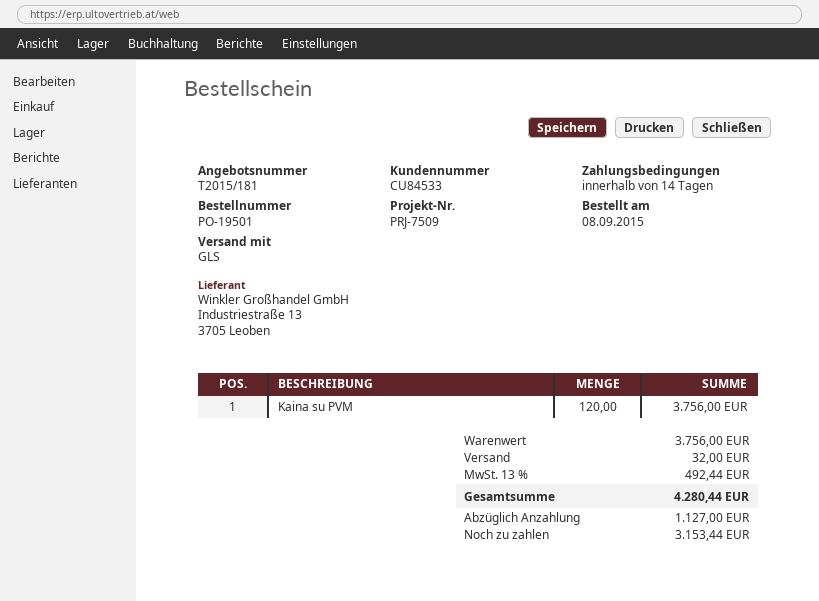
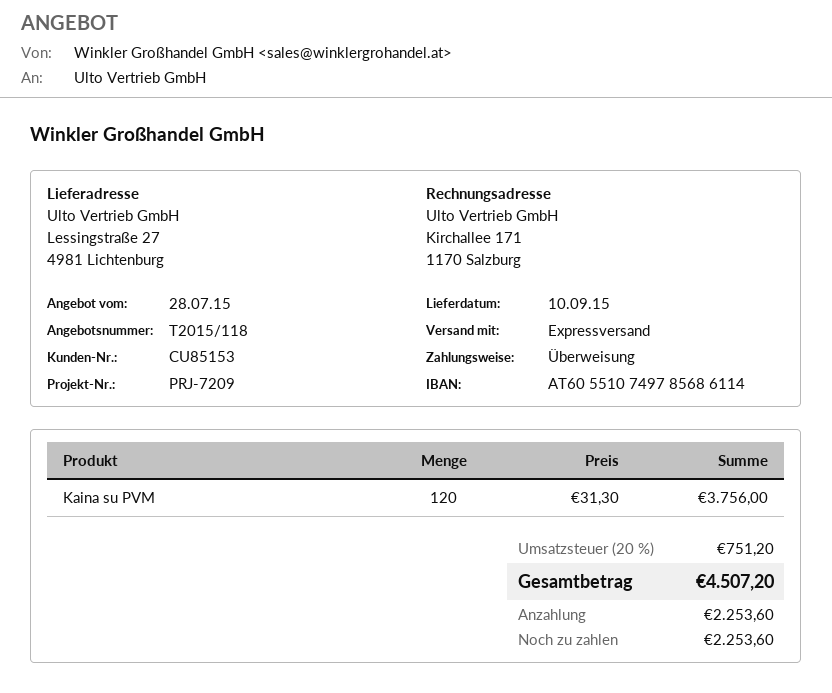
quote number: T2015/181 -> T2015/118
customer number: CU84533 -> CU85153
reference: PRJ-7509 -> PRJ-7209
shipping method: GLS -> express
shipping: 32.00 -> none
tax: 13% = 492.44 -> 20% = 751.20
total: 4280.44 -> 4507.20
deposit: 1127.00 -> 2253.60
balance: 3153.44 -> 2253.60

